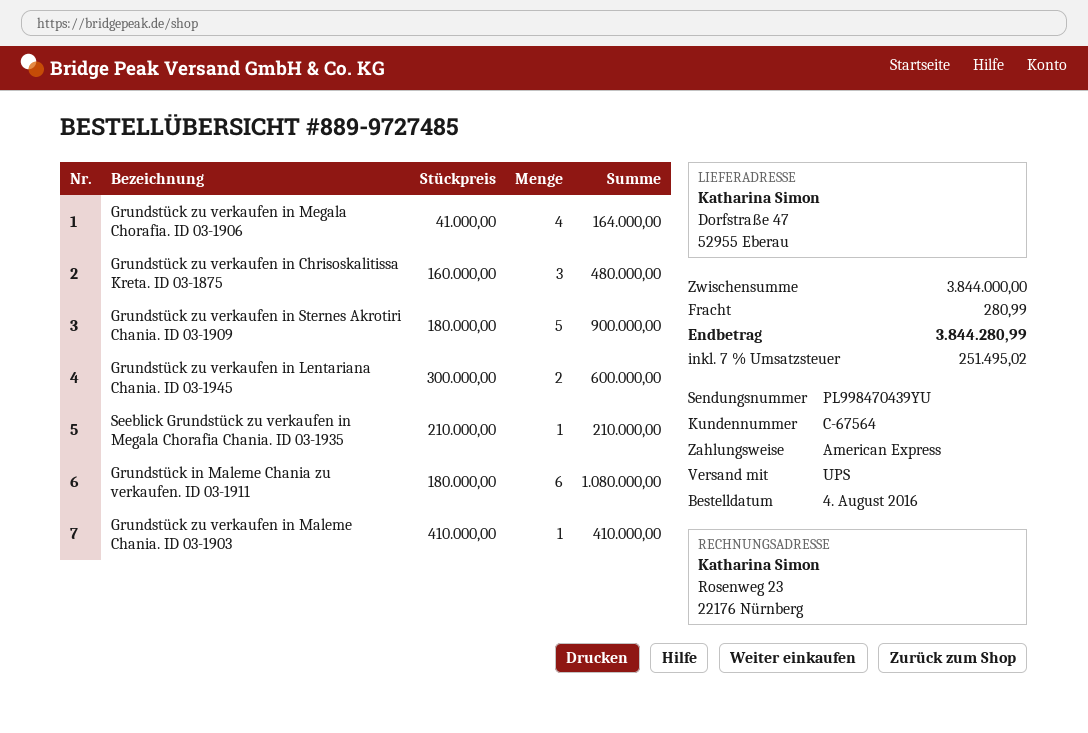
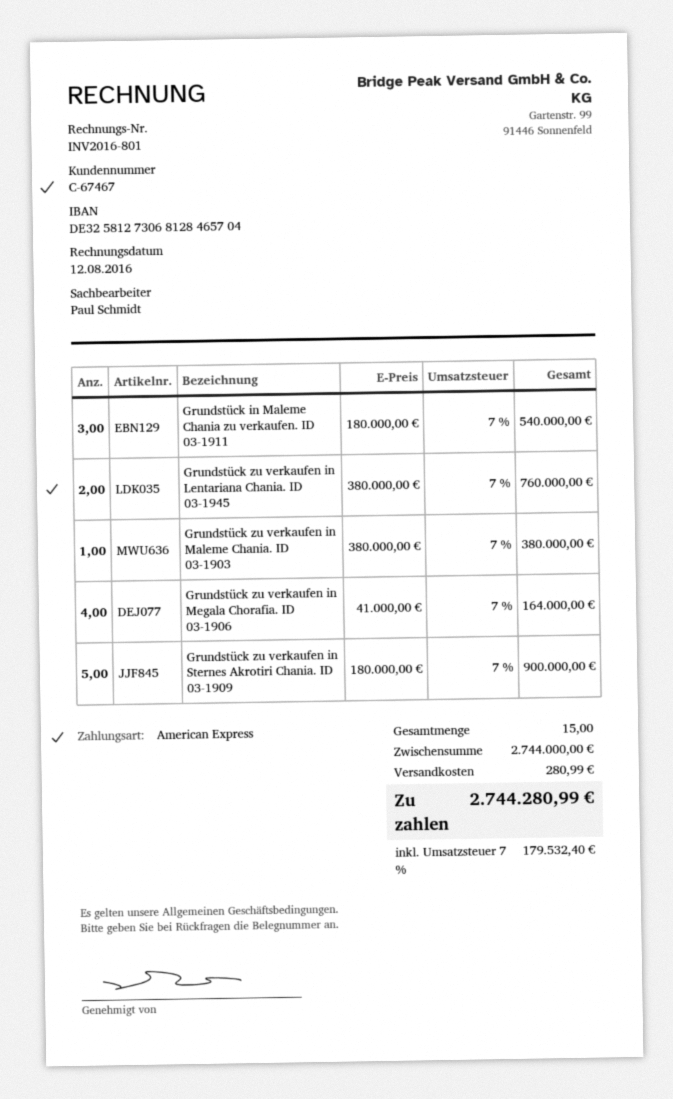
customer number: C-67564 -> C-67467
Grundstück zu verkaufen in Chrisoskalitissa Kreta. ID 03-1875: 3 x 160000.00 = 480000.00 -> none
Grundstück zu verkaufen in Lentariana Chania. ID 03-1945: 2 x 300000.00 = 600000.00 -> 2 x 380000.00 = 760000.00
Seeblick Grundstück zu verkaufen in Megala Chorafia Chania. ID 03-1935: 1 x 210000.00 = 210000.00 -> none
Grundstück in Maleme Chania zu verkaufen. ID 03-1911: 6 x 180000.00 = 1080000.00 -> 3 x 180000.00 = 540000.00
Grundstück zu verkaufen in Maleme Chania. ID 03-1903: 1 x 410000.00 = 410000.00 -> 1 x 380000.00 = 380000.00
subtotal: 3844000.00 -> 2744000.00
tax: 7% = 251495.02 -> 7% = 179532.40
total: 3844280.99 -> 2744280.99

